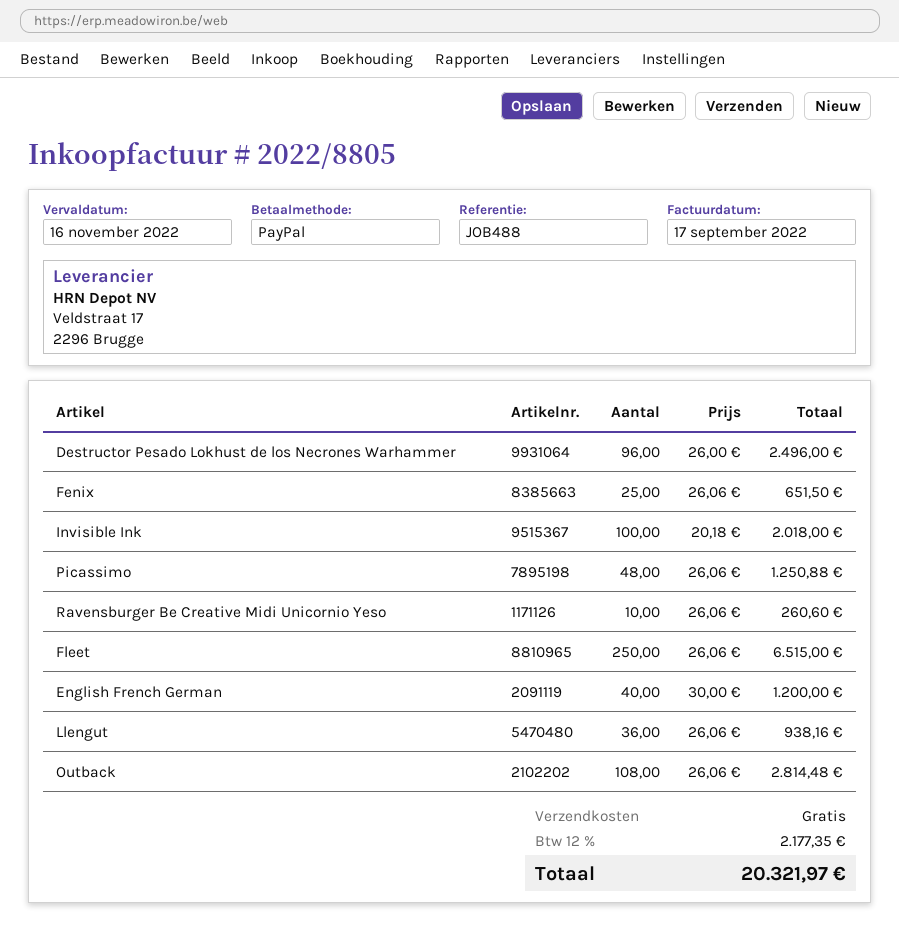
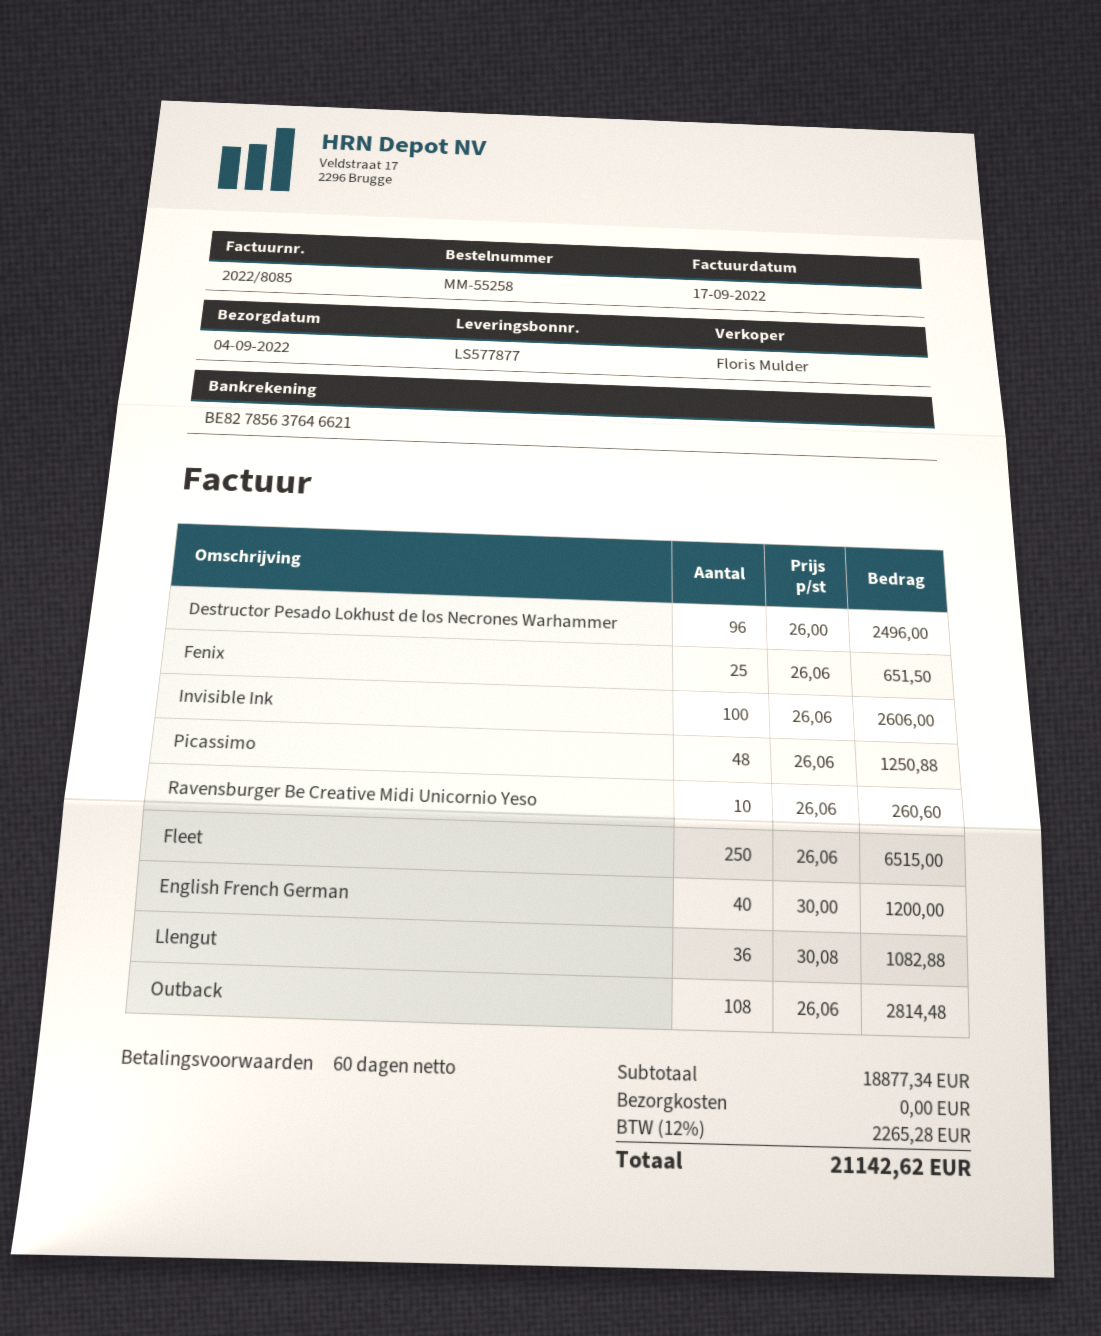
invoice number: 2022/8805 -> 2022/8085
Invisible Ink: 100 x 20.18 = 2018.00 -> 100 x 26.06 = 2606.00
Llengut: 36 x 26.06 = 938.16 -> 36 x 30.08 = 1082.88
tax: 12% = 2177.35 -> 12% = 2265.28
total: 20321.97 -> 21142.62

